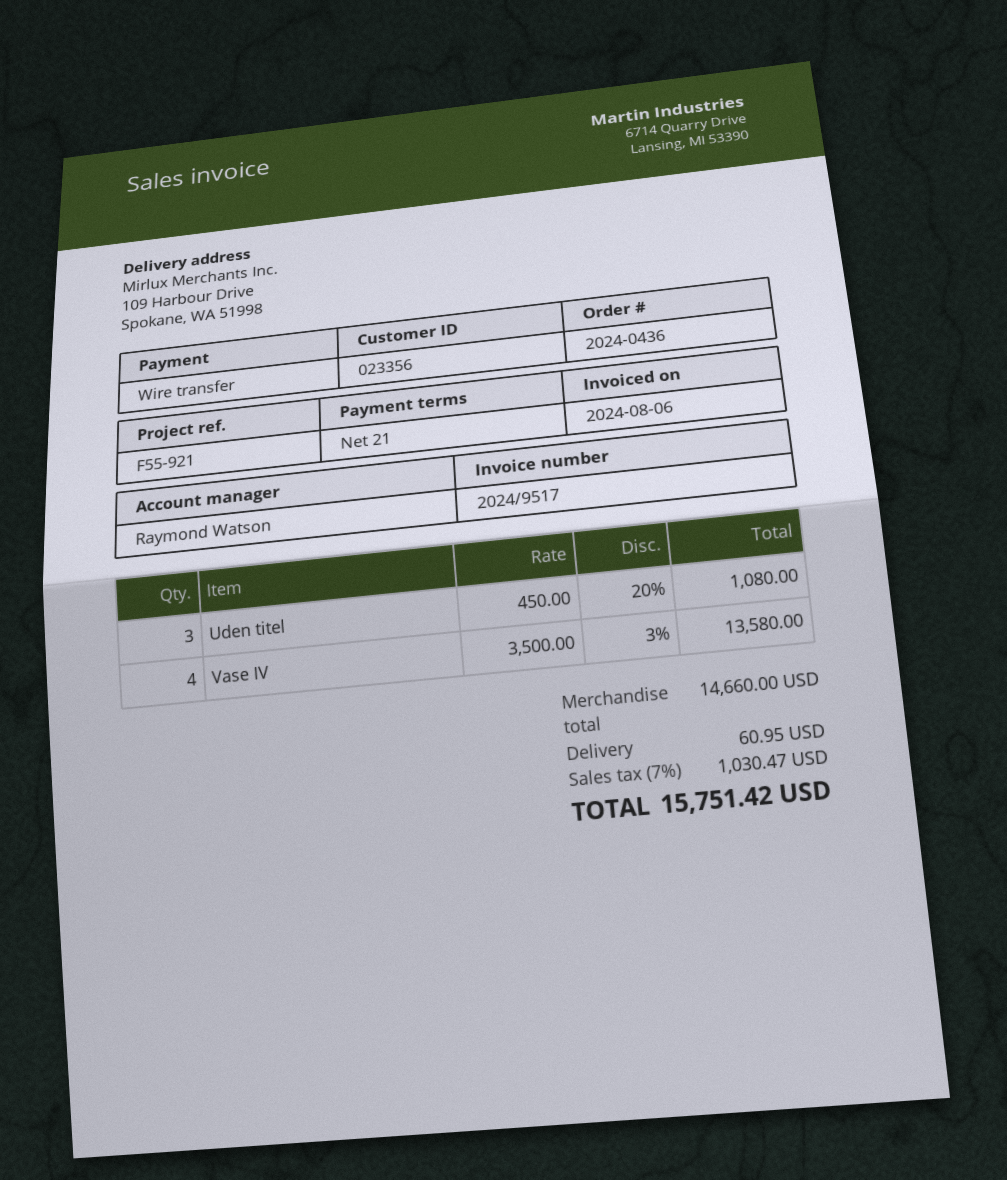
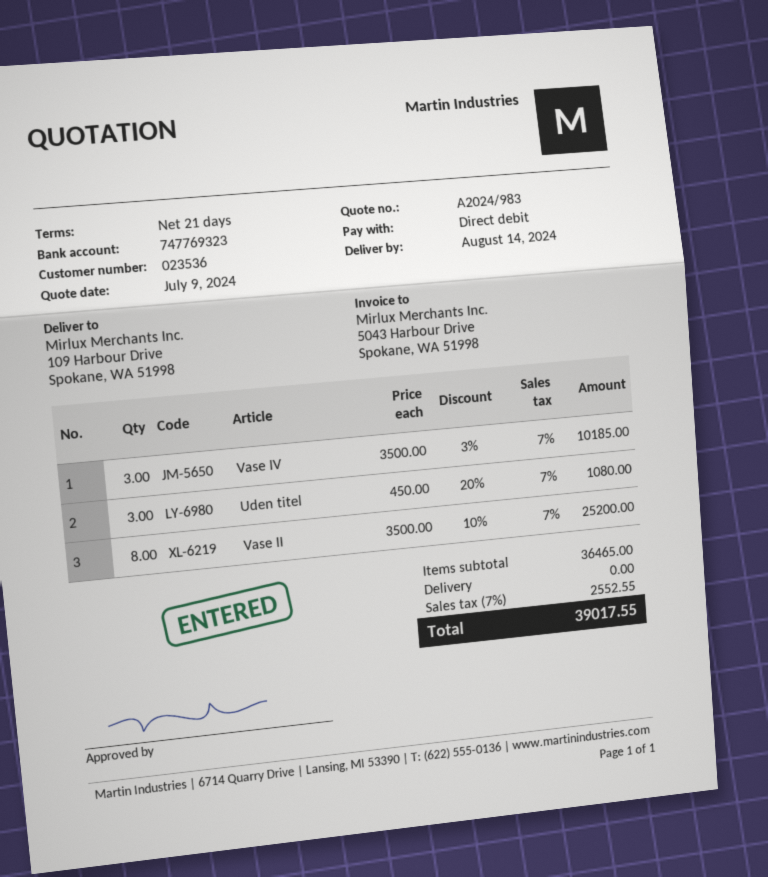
customer number: 023356 -> 023536
payment method: bank transfer -> direct debit
Vase IV: 4 x 3500.00 - 3% = 13580.00 -> 3 x 3500.00 - 3% = 10185.00
Vase II: none -> 8 x 3500.00 - 10% = 25200.00
subtotal: 14660.00 -> 36465.00
shipping: 60.95 -> 0.00
tax: 7% = 1030.47 -> 7% = 2552.55
total: 15751.42 -> 39017.55

